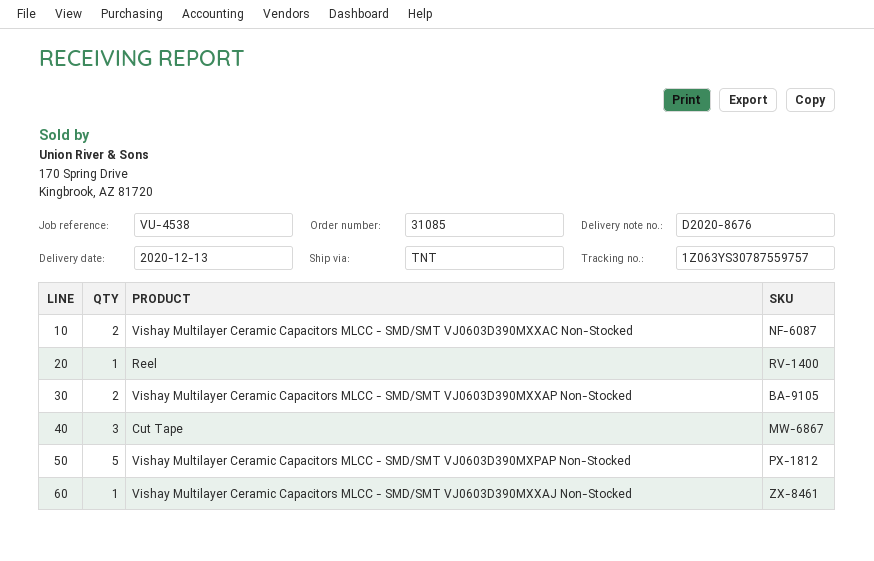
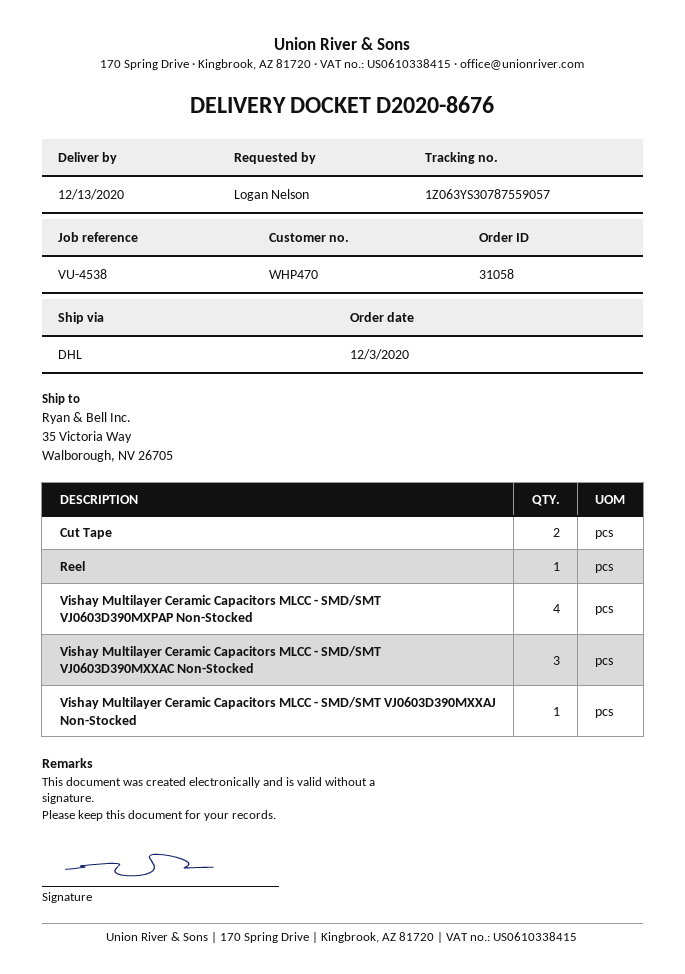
order number: 31085 -> 31058
shipping method: TNT -> DHL
tracking number: 1Z063YS30787559757 -> 1Z063YS30787559057
Vishay Multilayer Ceramic Capacitors MLCC - SMD/SMT VJ0603D390MXXAC Non-Stocked: 2 -> 3
Vishay Multilayer Ceramic Capacitors MLCC - SMD/SMT VJ0603D390MXXAP Non-Stocked: 2 -> none
Cut Tape: 3 -> 2
Vishay Multilayer Ceramic Capacitors MLCC - SMD/SMT VJ0603D390MXPAP Non-Stocked: 5 -> 4

